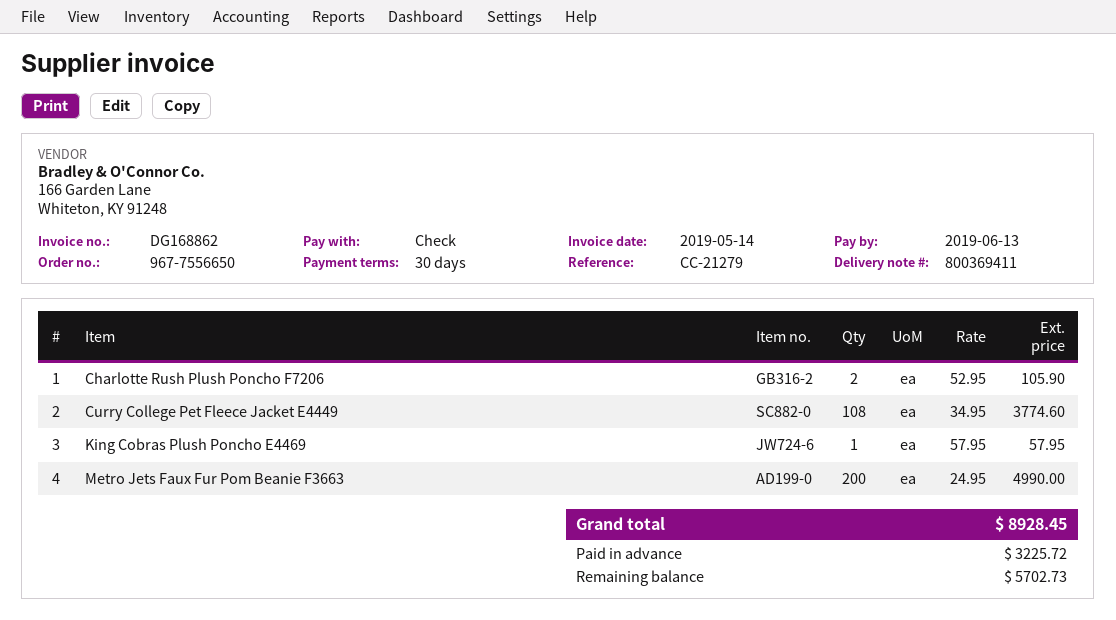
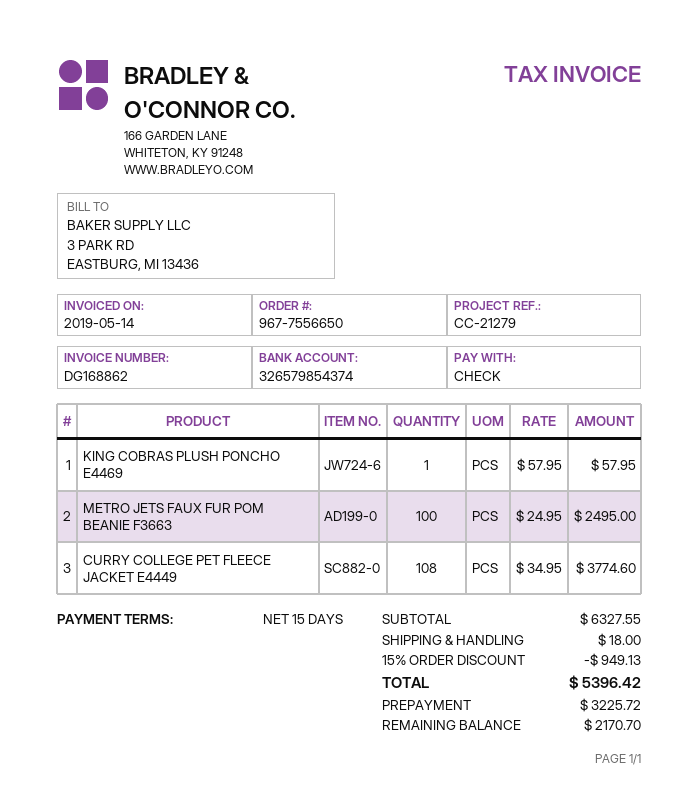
payment terms: 30 days -> 15 days
Charlotte Rush Plush Poncho F7206: 2 x 52.95 = 105.90 -> none
Metro Jets Faux Fur Pom Beanie F3663: 200 x 24.95 = 4990.00 -> 100 x 24.95 = 2495.00
discount: none -> 15% = 949.13
shipping: none -> 18.00
total: 8928.45 -> 5396.42
balance: 5702.73 -> 2170.70

